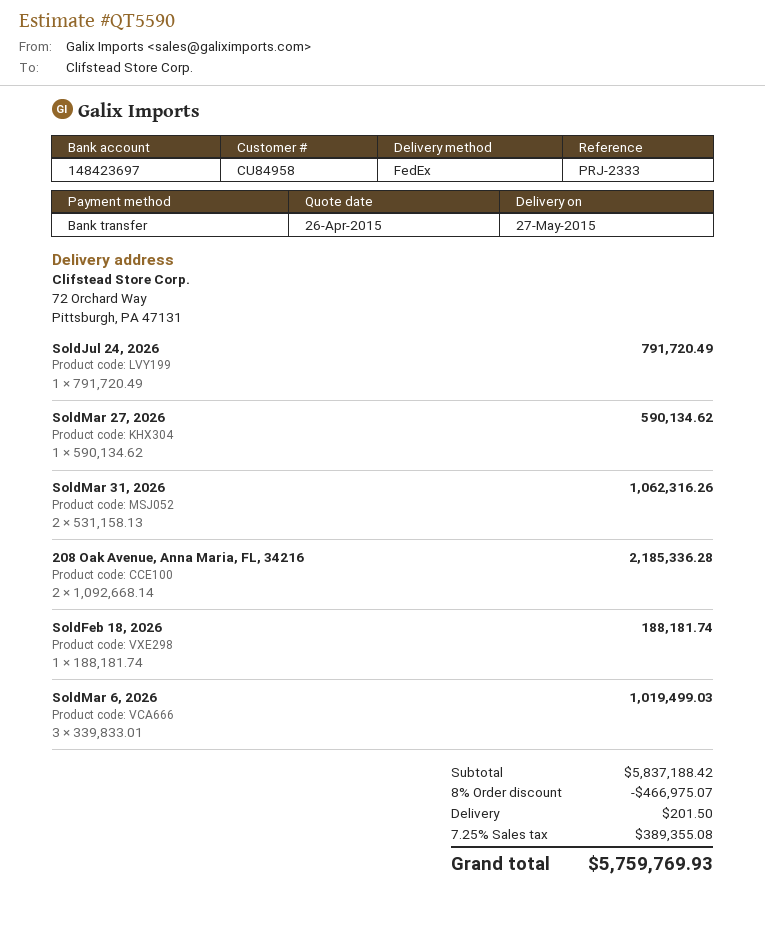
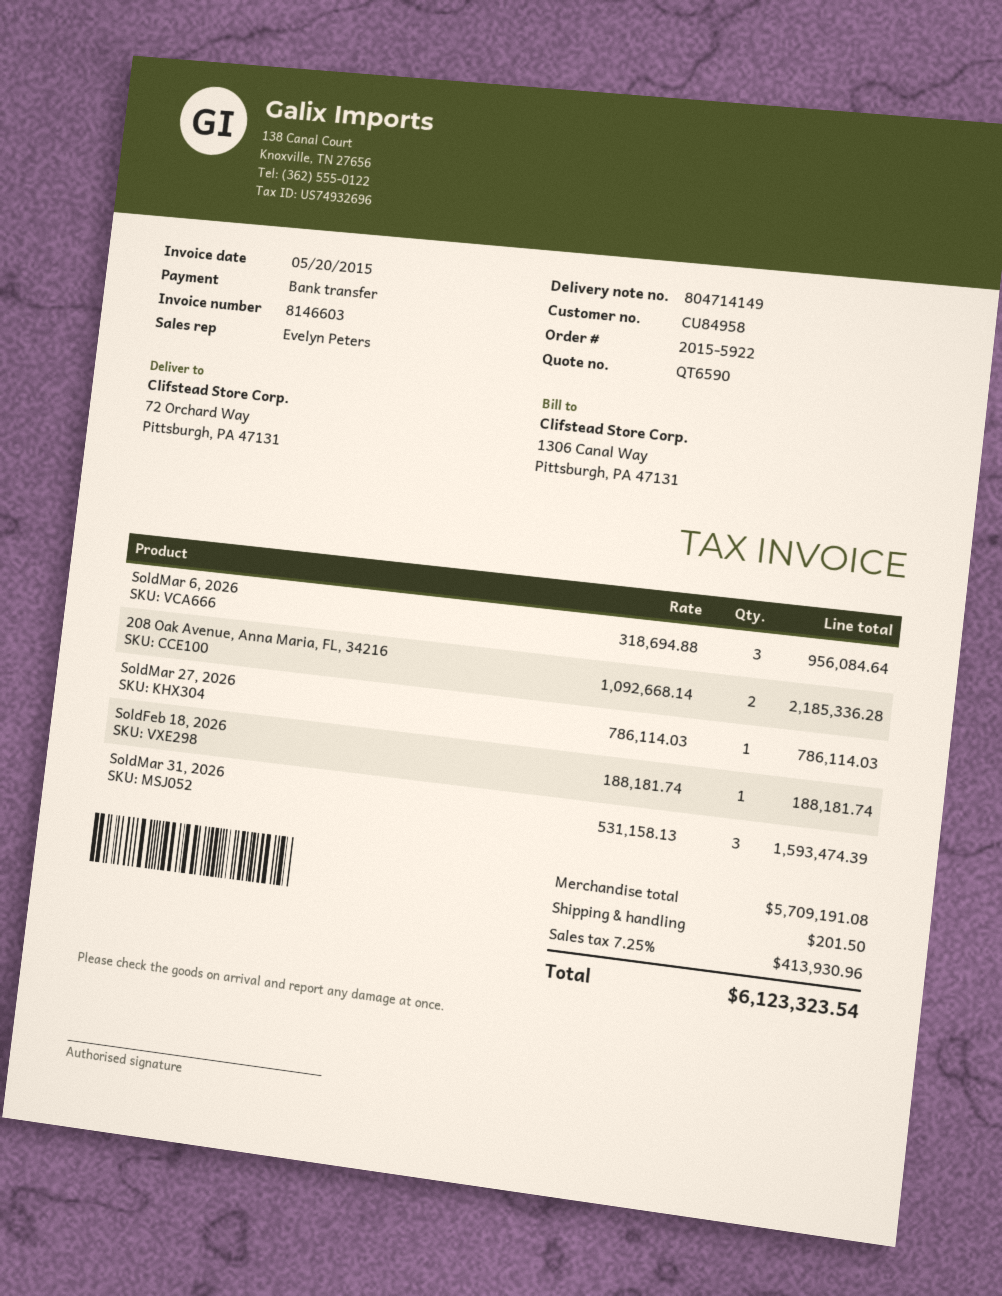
quote number: QT5590 -> QT6590
SoldJul 24, 2026: 1 x 791720.49 = 791720.49 -> none
SoldMar 27, 2026: 1 x 590134.62 = 590134.62 -> 1 x 786114.03 = 786114.03
SoldMar 31, 2026: 2 x 531158.13 = 1062316.26 -> 3 x 531158.13 = 1593474.39
SoldMar 6, 2026: 3 x 339833.01 = 1019499.03 -> 3 x 318694.88 = 956084.64
subtotal: 5837188.42 -> 5709191.08
discount: 8% = 466975.07 -> none
tax: 7.25% = 389355.08 -> 7.25% = 413930.96
total: 5759769.93 -> 6123323.54

